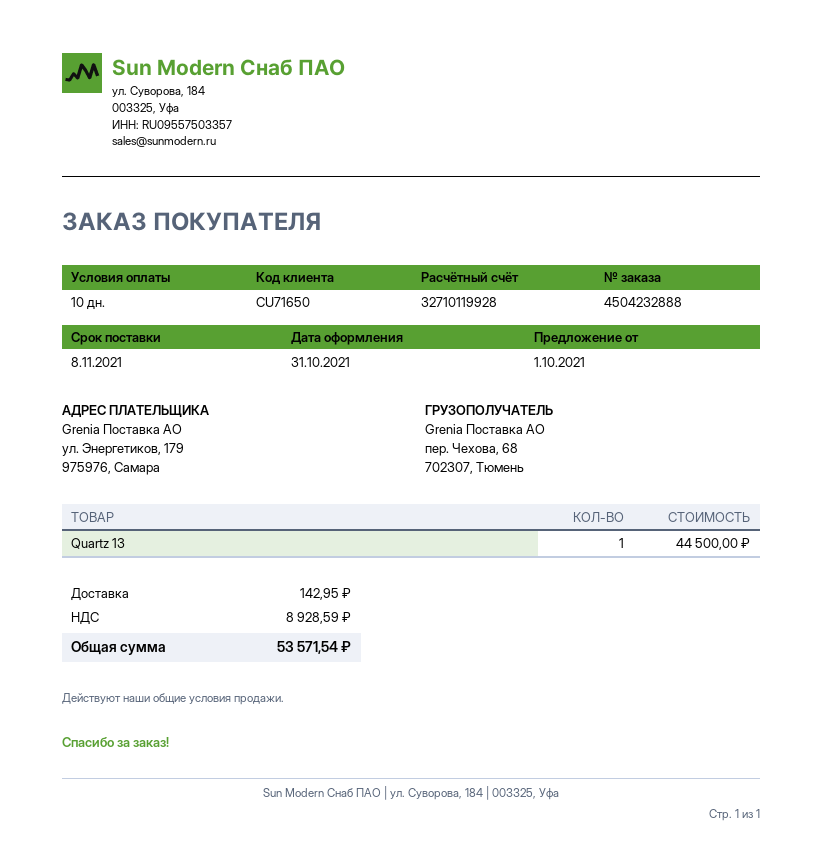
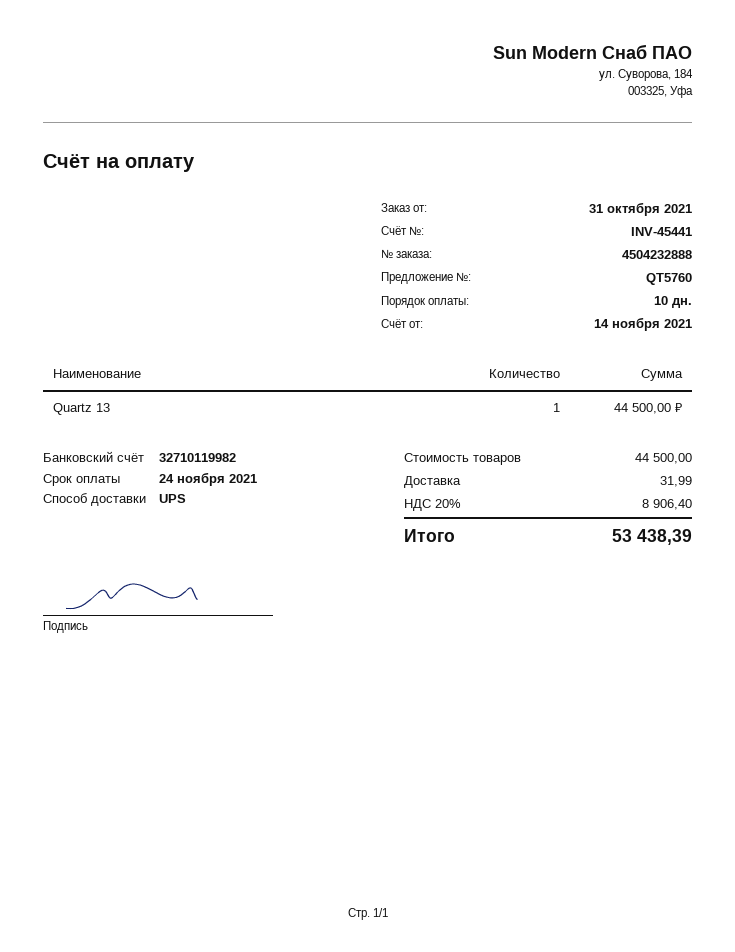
bank account: 32710119928 -> 32710119982
shipping: 142.95 -> 31.99
tax: 8928.59 -> 8906.40
total: 53571.54 -> 53438.39

